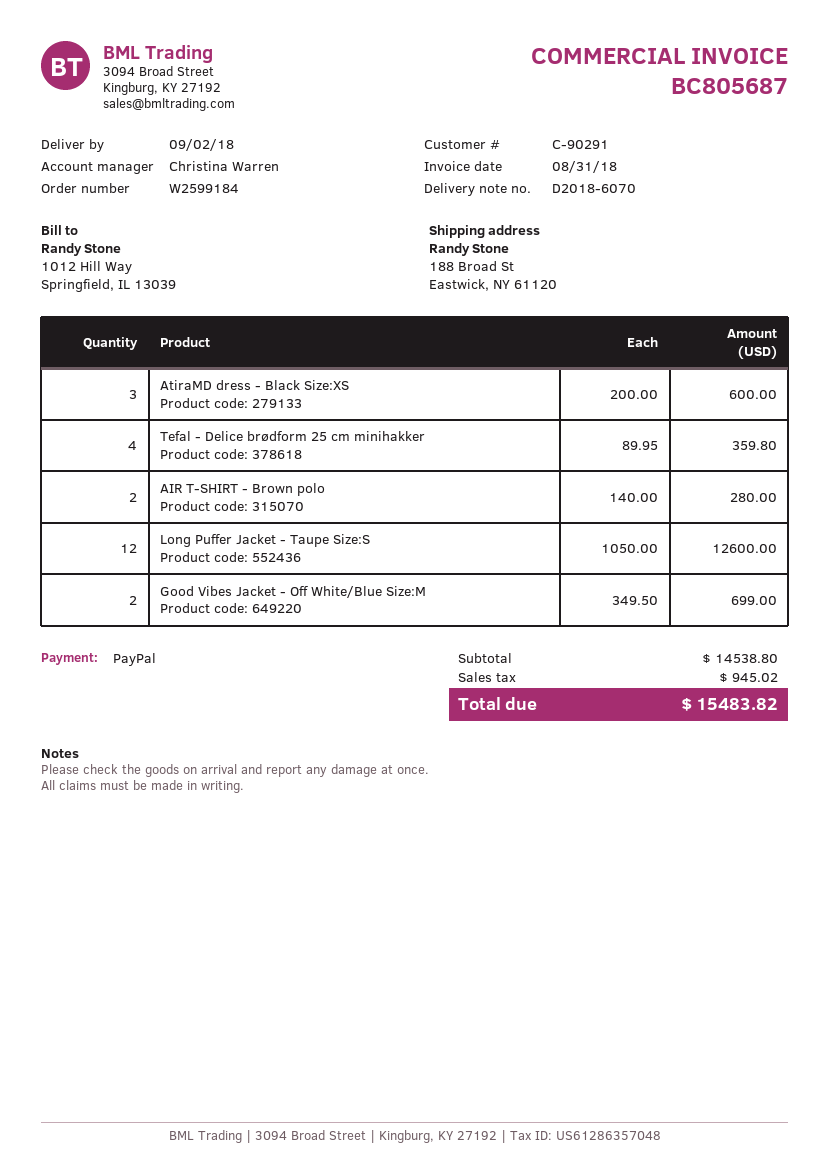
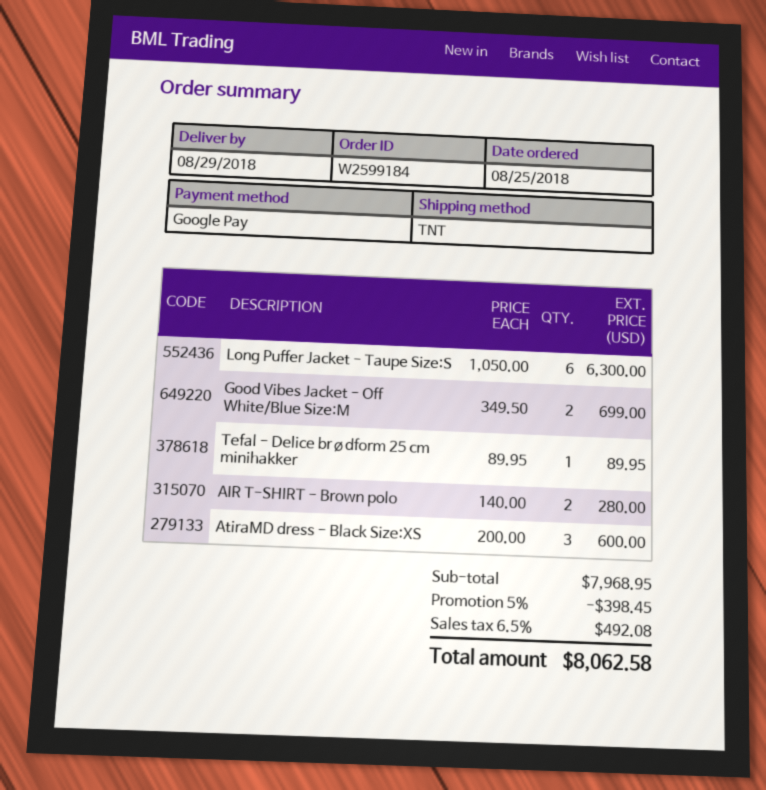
delivery date: 2018-09-02 -> 2018-08-29
payment method: PayPal -> Google Pay
Tefal - Delice brødform 25 cm minihakker: 4 x 89.95 = 359.80 -> 1 x 89.95 = 89.95
Long Puffer Jacket - Taupe Size:S: 12 x 1050.00 = 12600.00 -> 6 x 1050.00 = 6300.00
subtotal: 14538.80 -> 7968.95
discount: none -> 5% = 398.45
tax: 945.02 -> 492.08
total: 15483.82 -> 8062.58

